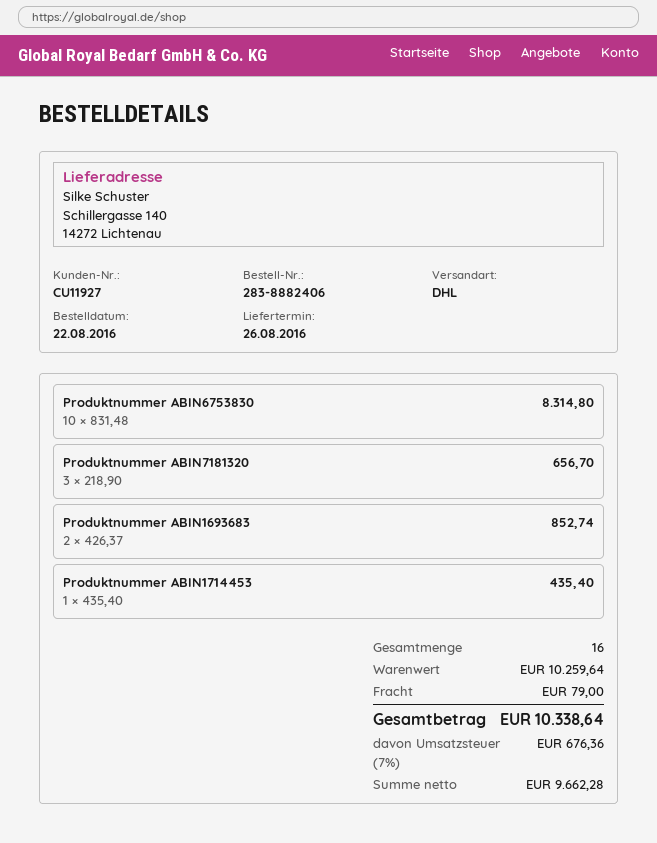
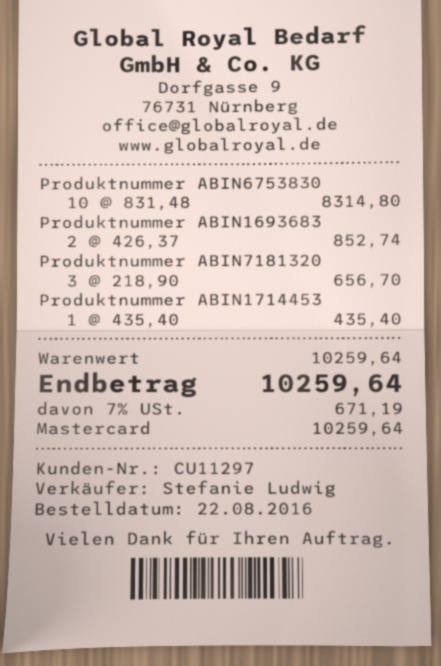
customer number: CU11927 -> CU11297
shipping: 79.00 -> none
tax: 7% = 676.36 -> 7% = 671.19
total: 10338.64 -> 10259.64

